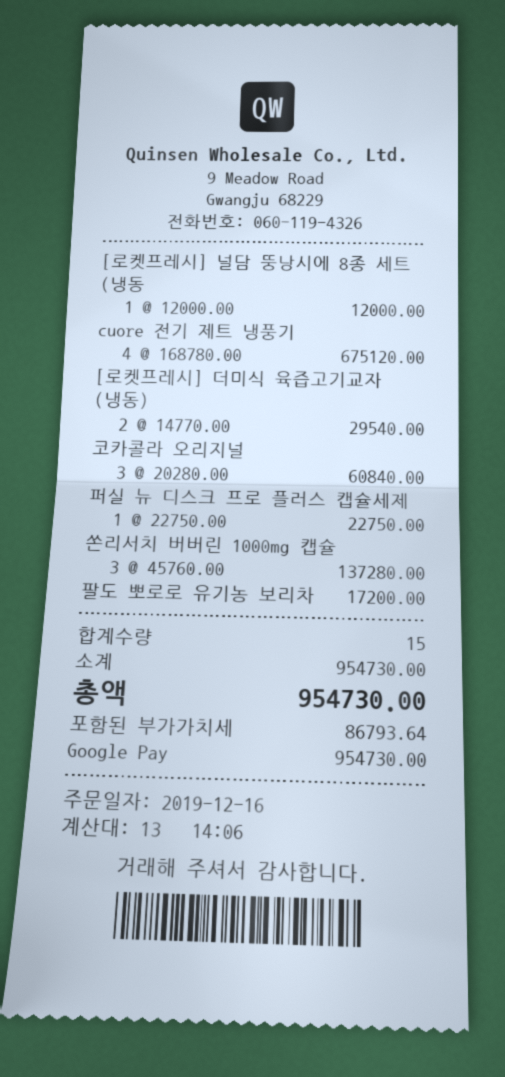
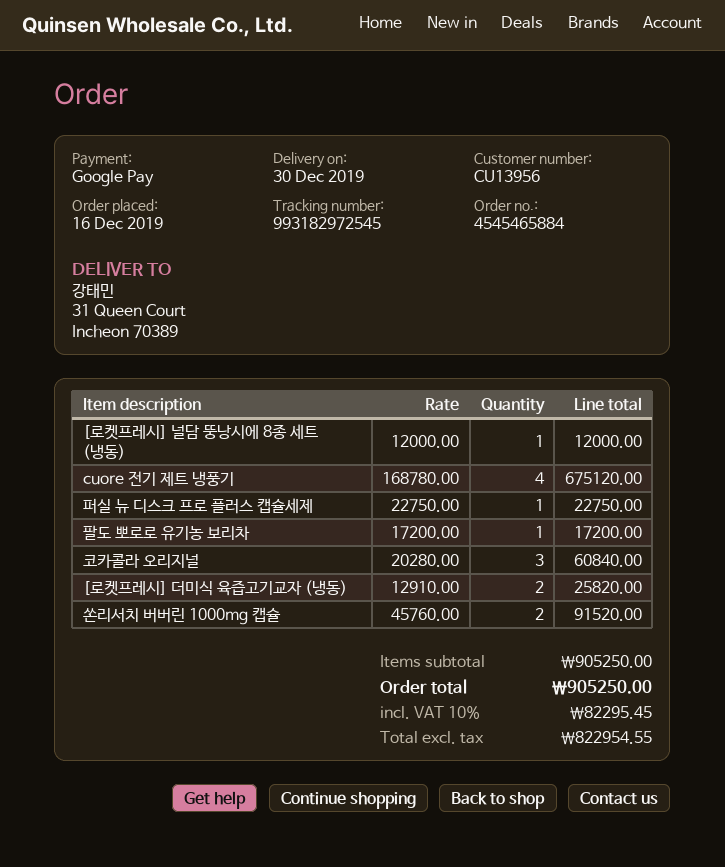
[로켓프레시] 더미식 육즙고기교자 (냉동): 2 x 14770.00 = 29540.00 -> 2 x 12910.00 = 25820.00
쏜리서치 버버린 1000mg 캡슐: 3 x 45760.00 = 137280.00 -> 2 x 45760.00 = 91520.00
subtotal: 954730.00 -> 905250.00
tax: 86793.64 -> 82295.45
total: 954730.00 -> 905250.00

